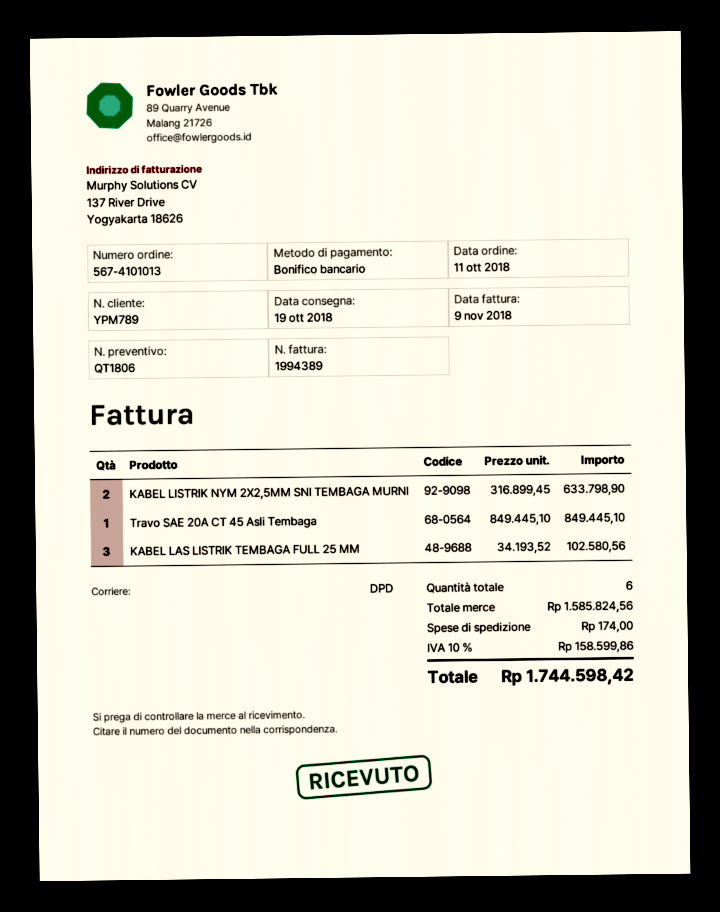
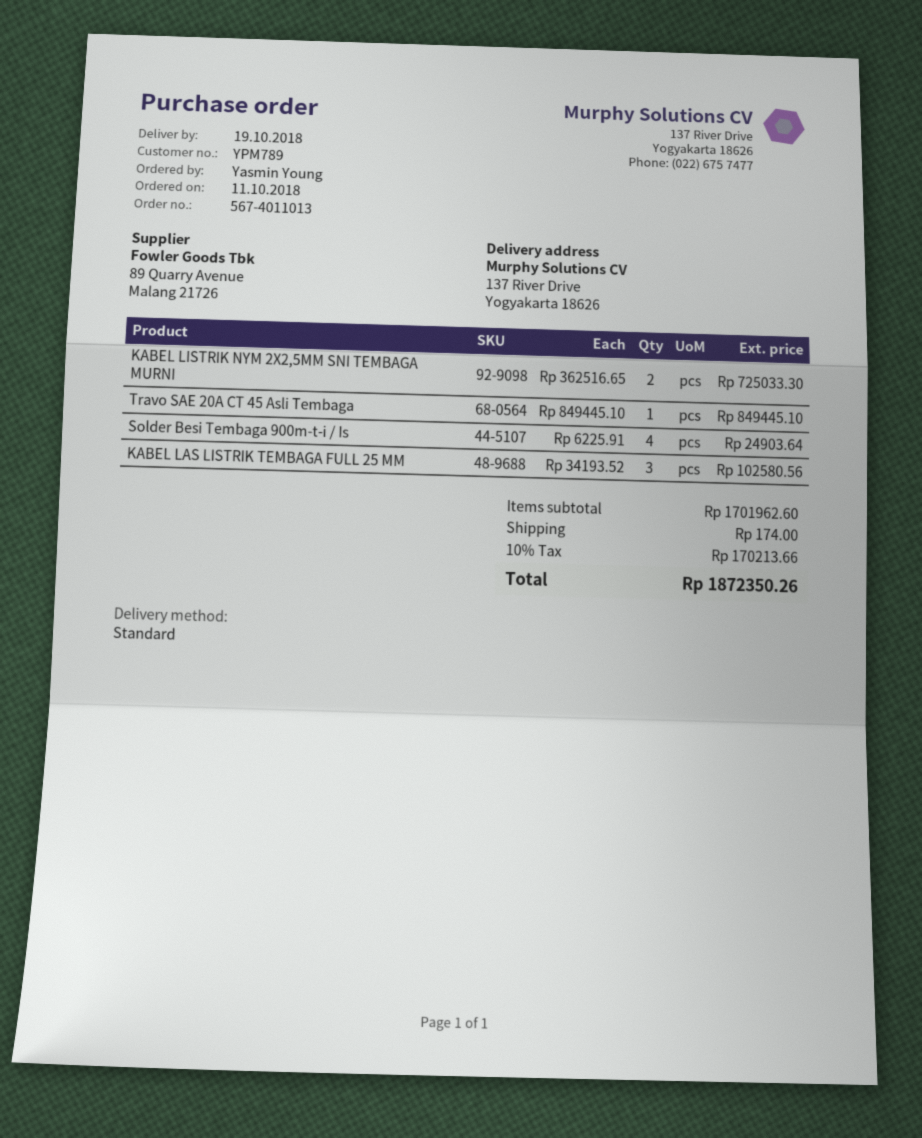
order number: 567-4101013 -> 567-4011013
shipping method: DPD -> standard
KABEL LISTRIK NYM 2X2,5MM SNI TEMBAGA MURNI: 2 x 316899.45 = 633798.90 -> 2 x 362516.65 = 725033.30
Solder Besi Tembaga 900m-t-i / Is: none -> 4 x 6225.91 = 24903.64
subtotal: 1585824.56 -> 1701962.60
tax: 10% = 158599.86 -> 10% = 170213.66
total: 1744598.42 -> 1872350.26

